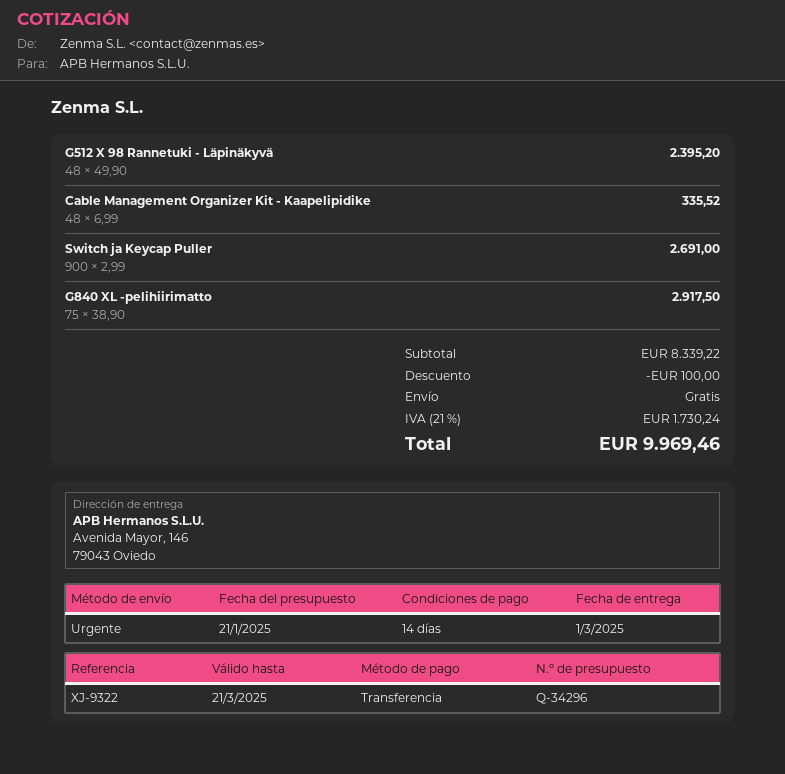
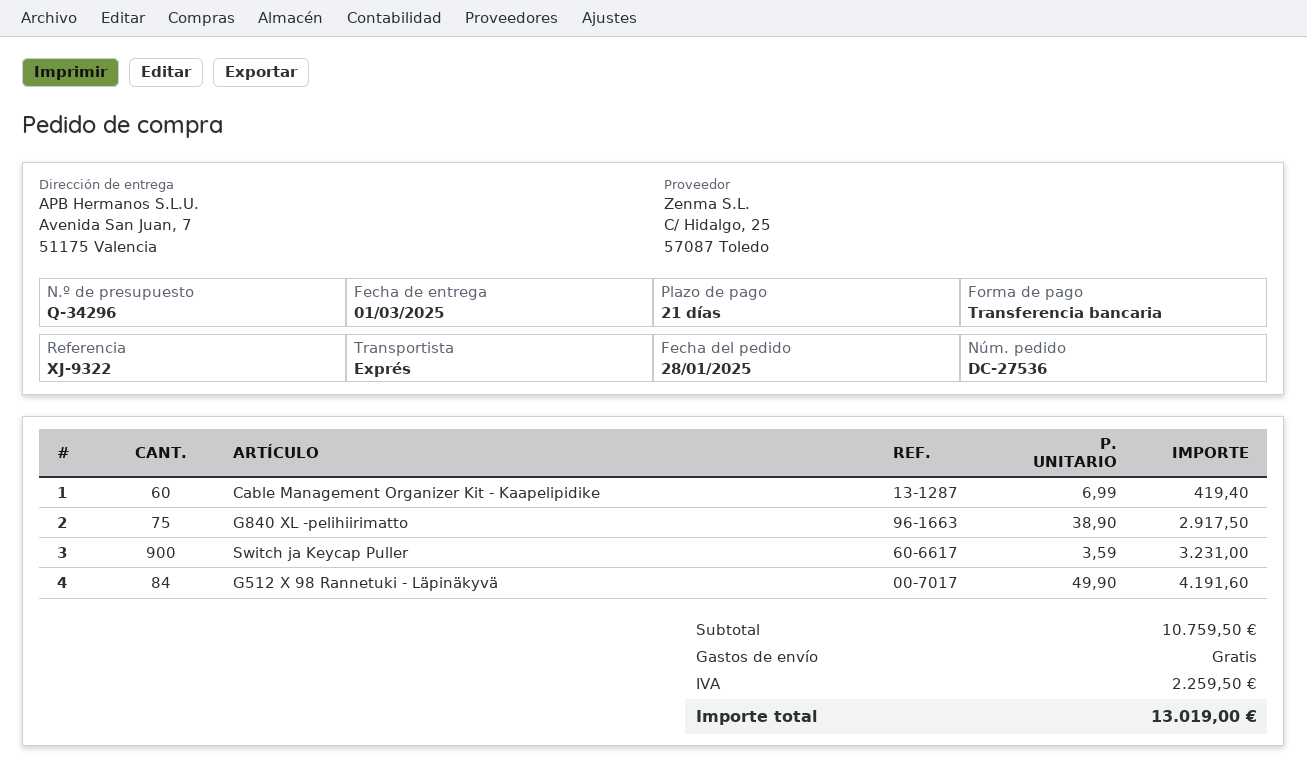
payment terms: 14 days -> 21 days
ship to: Avenida Mayor, 146, 79043 Oviedo -> Avenida San Juan, 7, 51175 Valencia
G512 X 98 Rannetuki - Läpinäkyvä: 48 x 49.90 = 2395.20 -> 84 x 49.90 = 4191.60
Cable Management Organizer Kit - Kaapelipidike: 48 x 6.99 = 335.52 -> 60 x 6.99 = 419.40
Switch ja Keycap Puller: 900 x 2.99 = 2691.00 -> 900 x 3.59 = 3231.00
subtotal: 8339.22 -> 10759.50
discount: 100.00 -> none
tax: 1730.24 -> 2259.50
total: 9969.46 -> 13019.00

